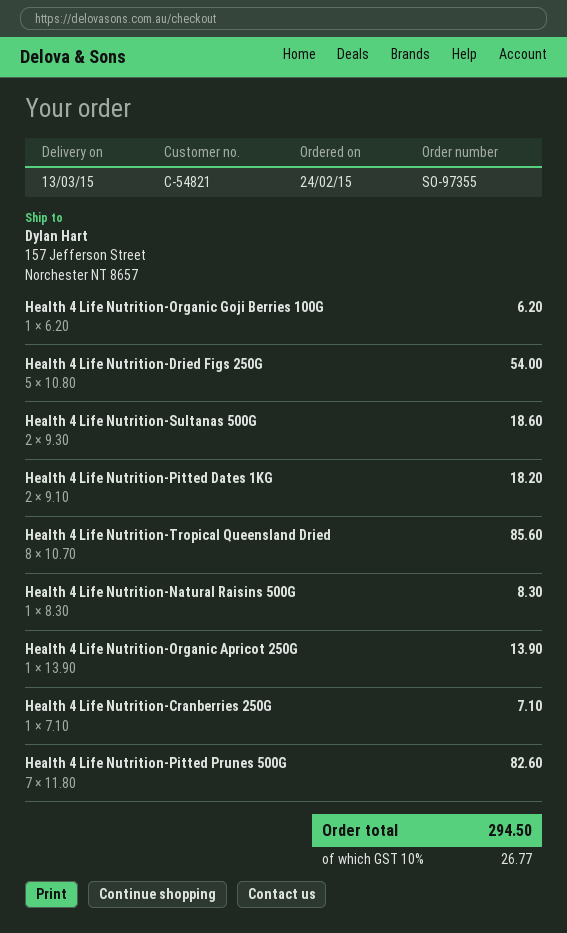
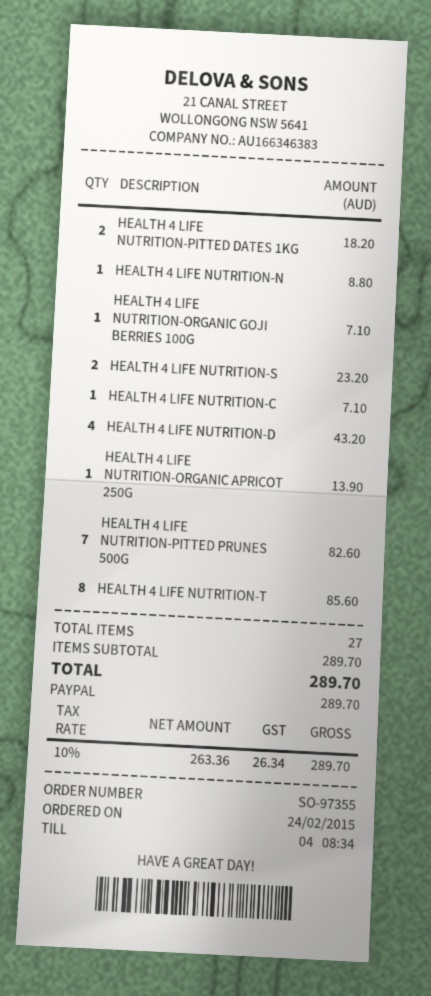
Health 4 Life Nutrition-Organic Goji Berries 100G: 1 for 6.20 -> 1 for 7.10
Health 4 Life Nutrition-Dried Figs 250G: 5 for 54.00 -> 4 for 43.20
Health 4 Life Nutrition-Sultanas 500G: 2 for 18.60 -> 2 for 23.20
Health 4 Life Nutrition-Natural Raisins 500G: 1 for 8.30 -> 1 for 8.80
tax: 10% = 26.77 -> 10% = 26.34
total: 294.50 -> 289.70

